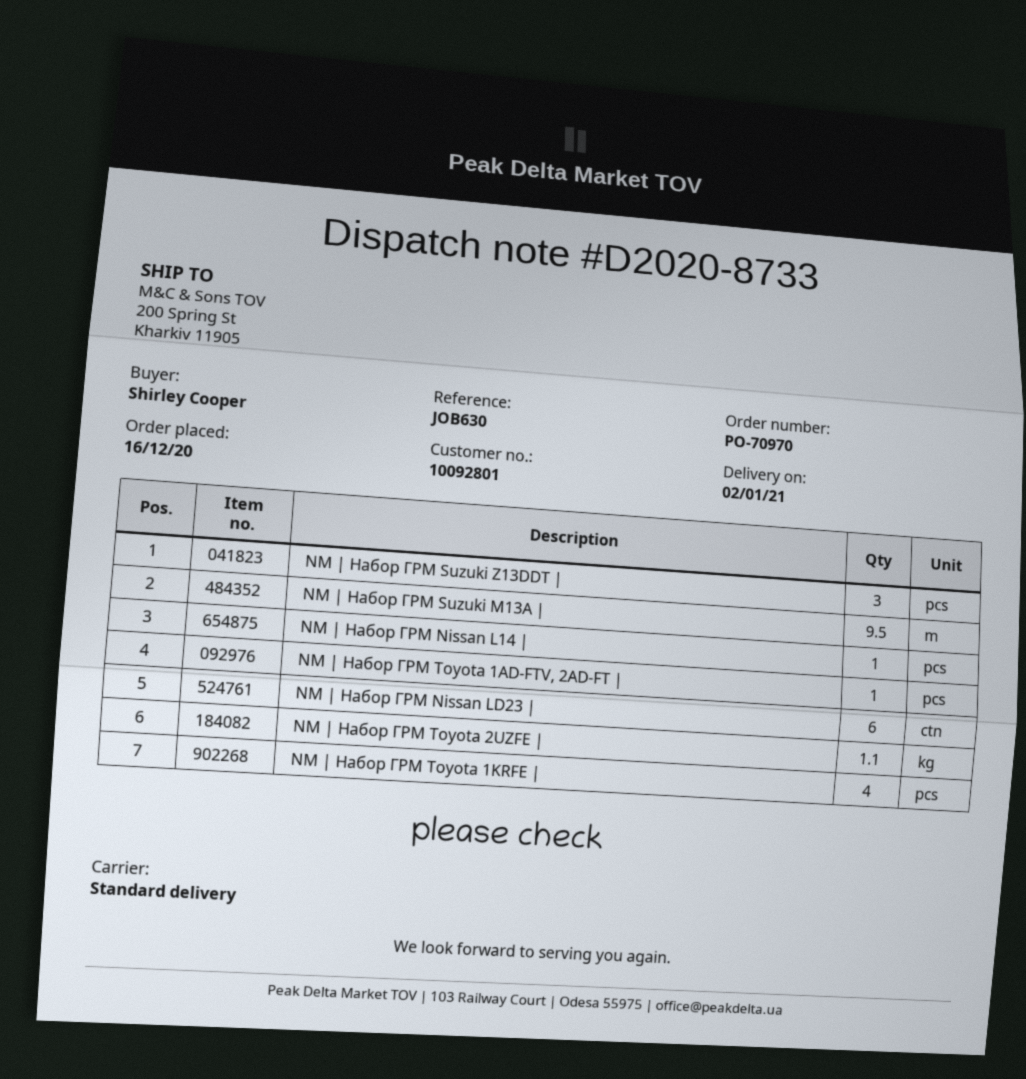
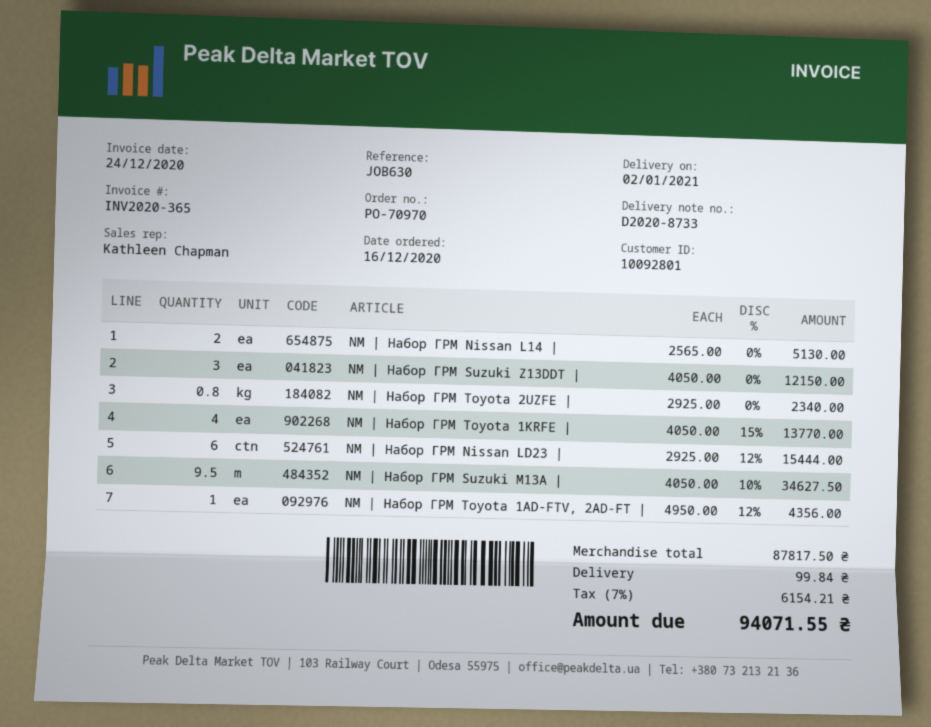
NM | Набор ГРМ Nissan L14 |: 1 -> 2
NM | Набор ГРМ Toyota 2UZFE |: 1.1 -> 0.8

